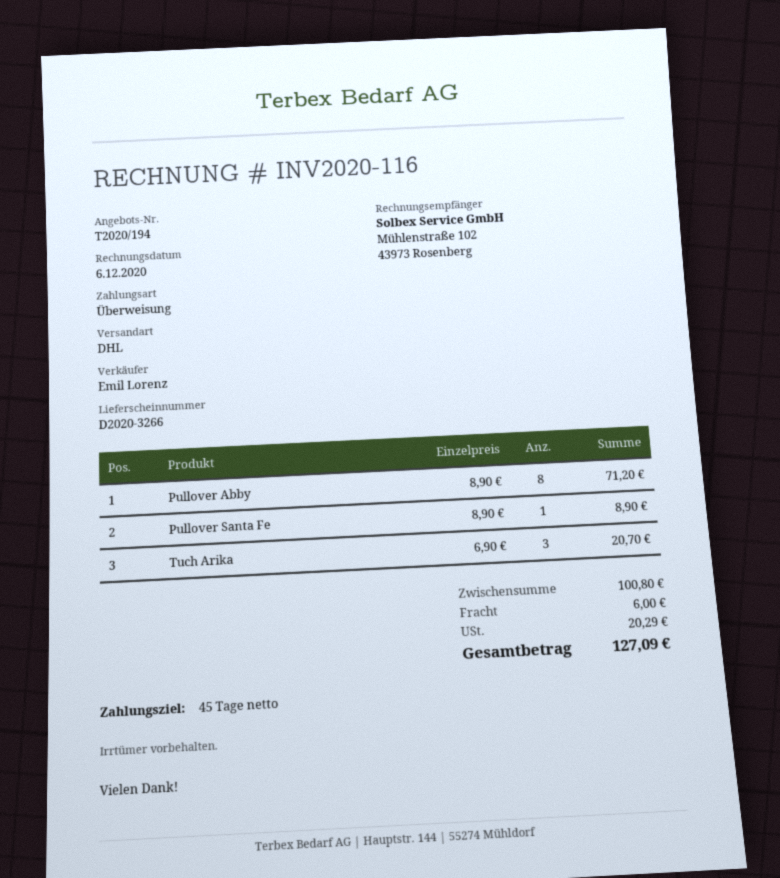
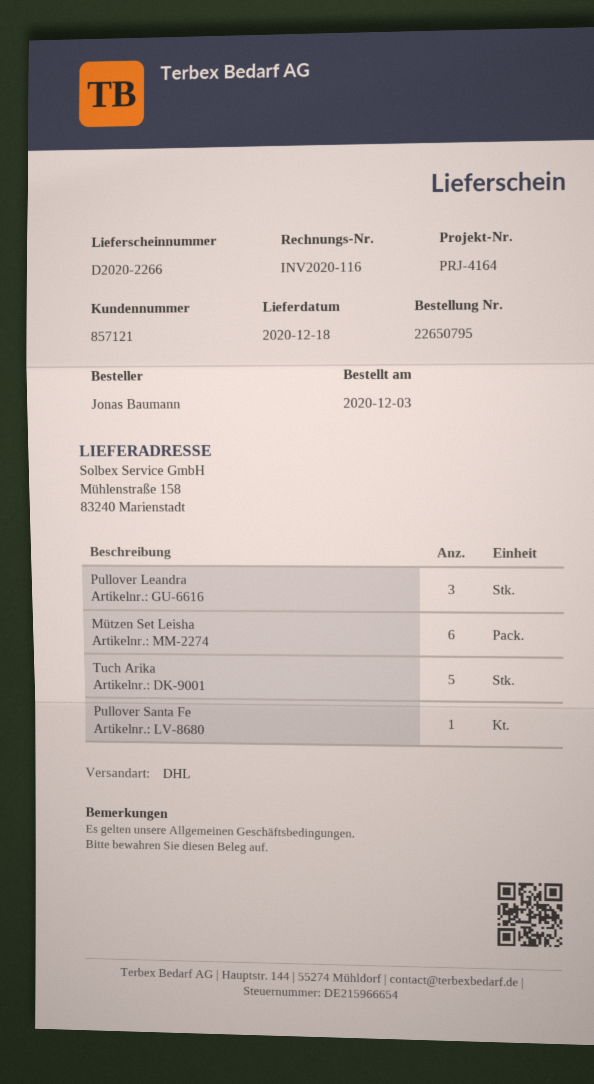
delivery note number: D2020-3266 -> D2020-2266
Pullover Abby: 8 -> none
Tuch Arika: 3 -> 5
Pullover Leandra: none -> 3
Mützen Set Leisha: none -> 6

